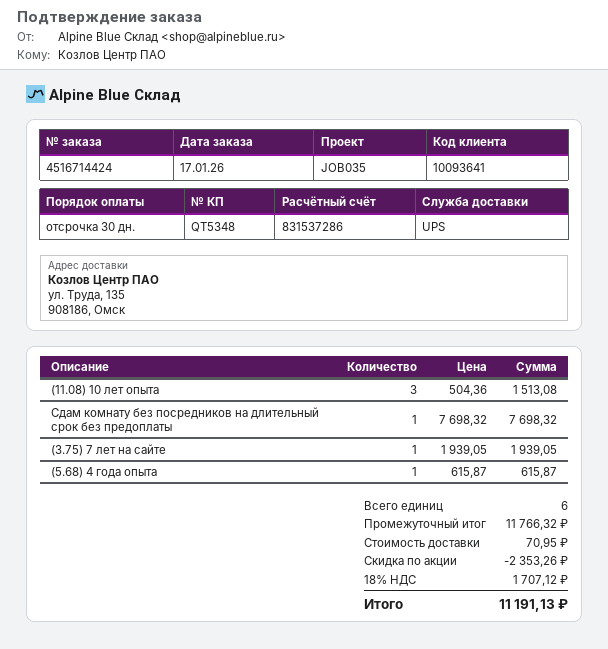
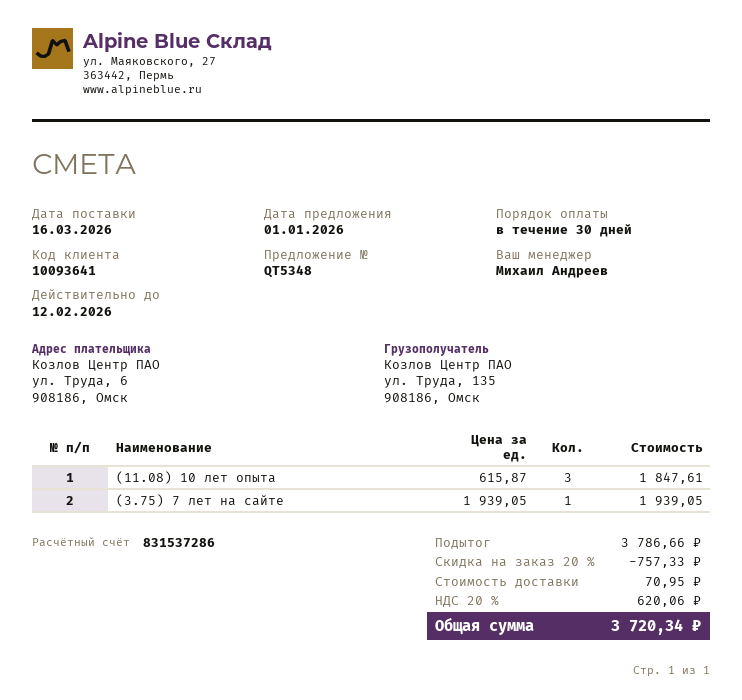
(11.08) 10 лет опыта: 3 x 504.36 = 1513.08 -> 3 x 615.87 = 1847.61
Сдам комнату без посредников на длительный срок без предоплаты: 1 x 7698.32 = 7698.32 -> none
(5.68) 4 года опыта: 1 x 615.87 = 615.87 -> none
subtotal: 11766.32 -> 3786.66
discount: 2353.26 -> 757.33
tax: 18% = 1707.12 -> 20% = 620.06
total: 11191.13 -> 3720.34

